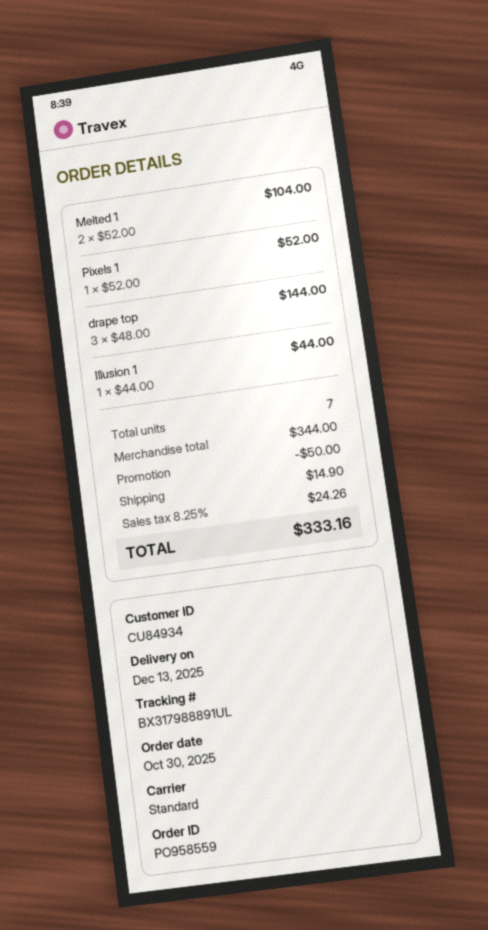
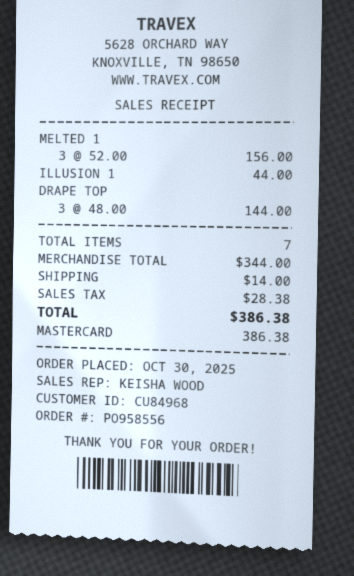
order number: PO958559 -> PO958556
customer number: CU84934 -> CU84968
Melted 1: 2 x 52.00 = 104.00 -> 3 x 52.00 = 156.00
Pixels 1: 1 x 52.00 = 52.00 -> none
discount: 50.00 -> none
shipping: 14.90 -> 14.00
tax: 24.26 -> 28.38
total: 333.16 -> 386.38

